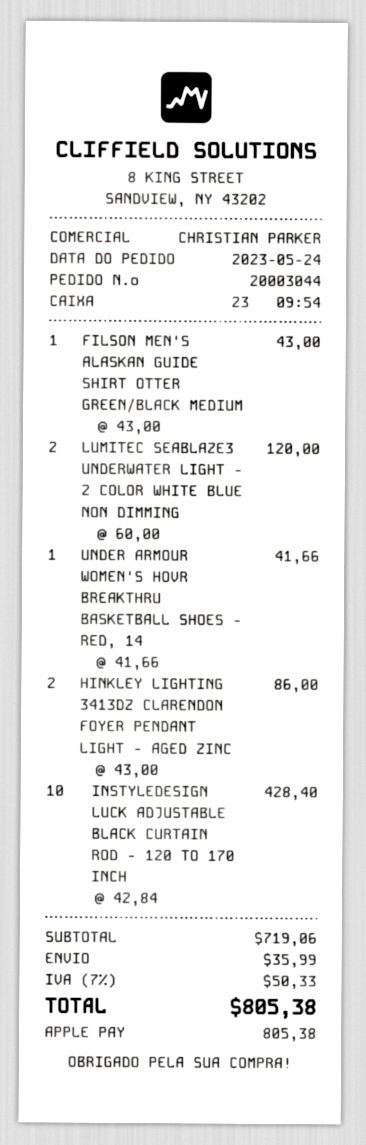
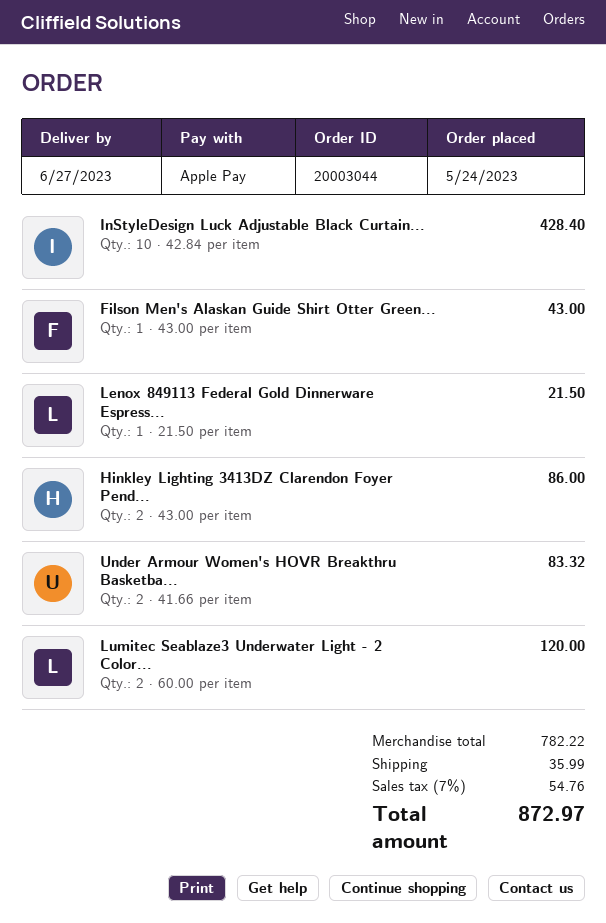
UNDER ARMOUR WOMEN'S HOVR BREAKTHRU BASKETBALL SHOES - RED, 14: 1 x 41.66 = 41.66 -> 2 x 41.66 = 83.32
Lenox 849113 Federal Gold Dinnerware Espress...: none -> 1 x 21.50 = 21.50
subtotal: 719.06 -> 782.22
tax: 7% = 50.33 -> 7% = 54.76
total: 805.38 -> 872.97

